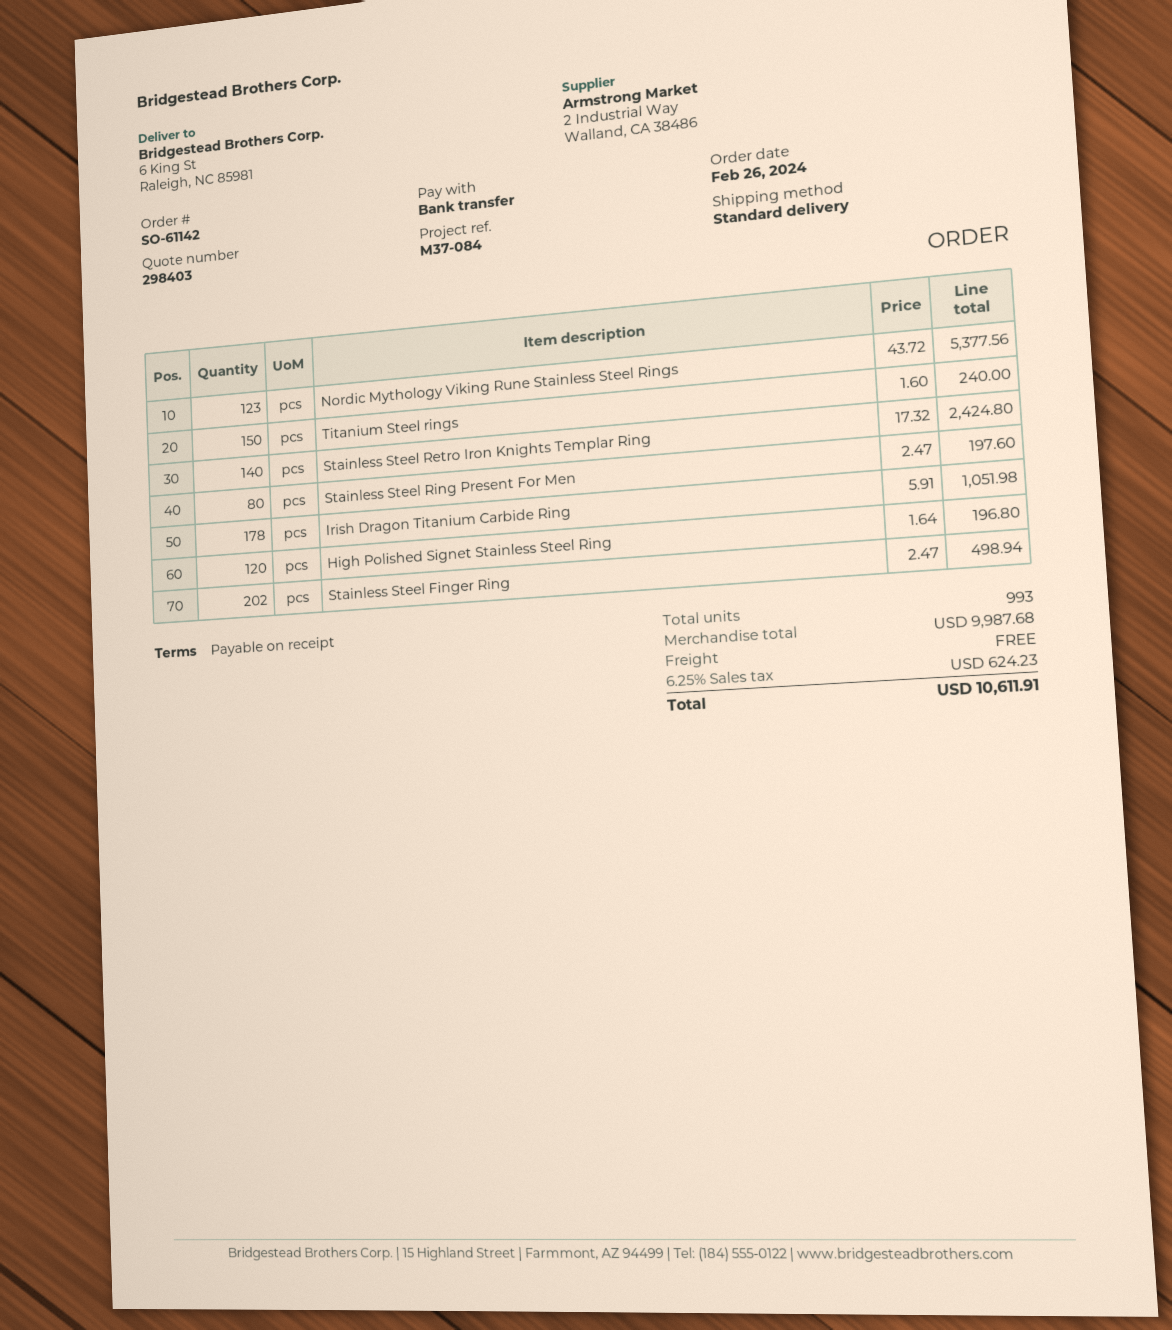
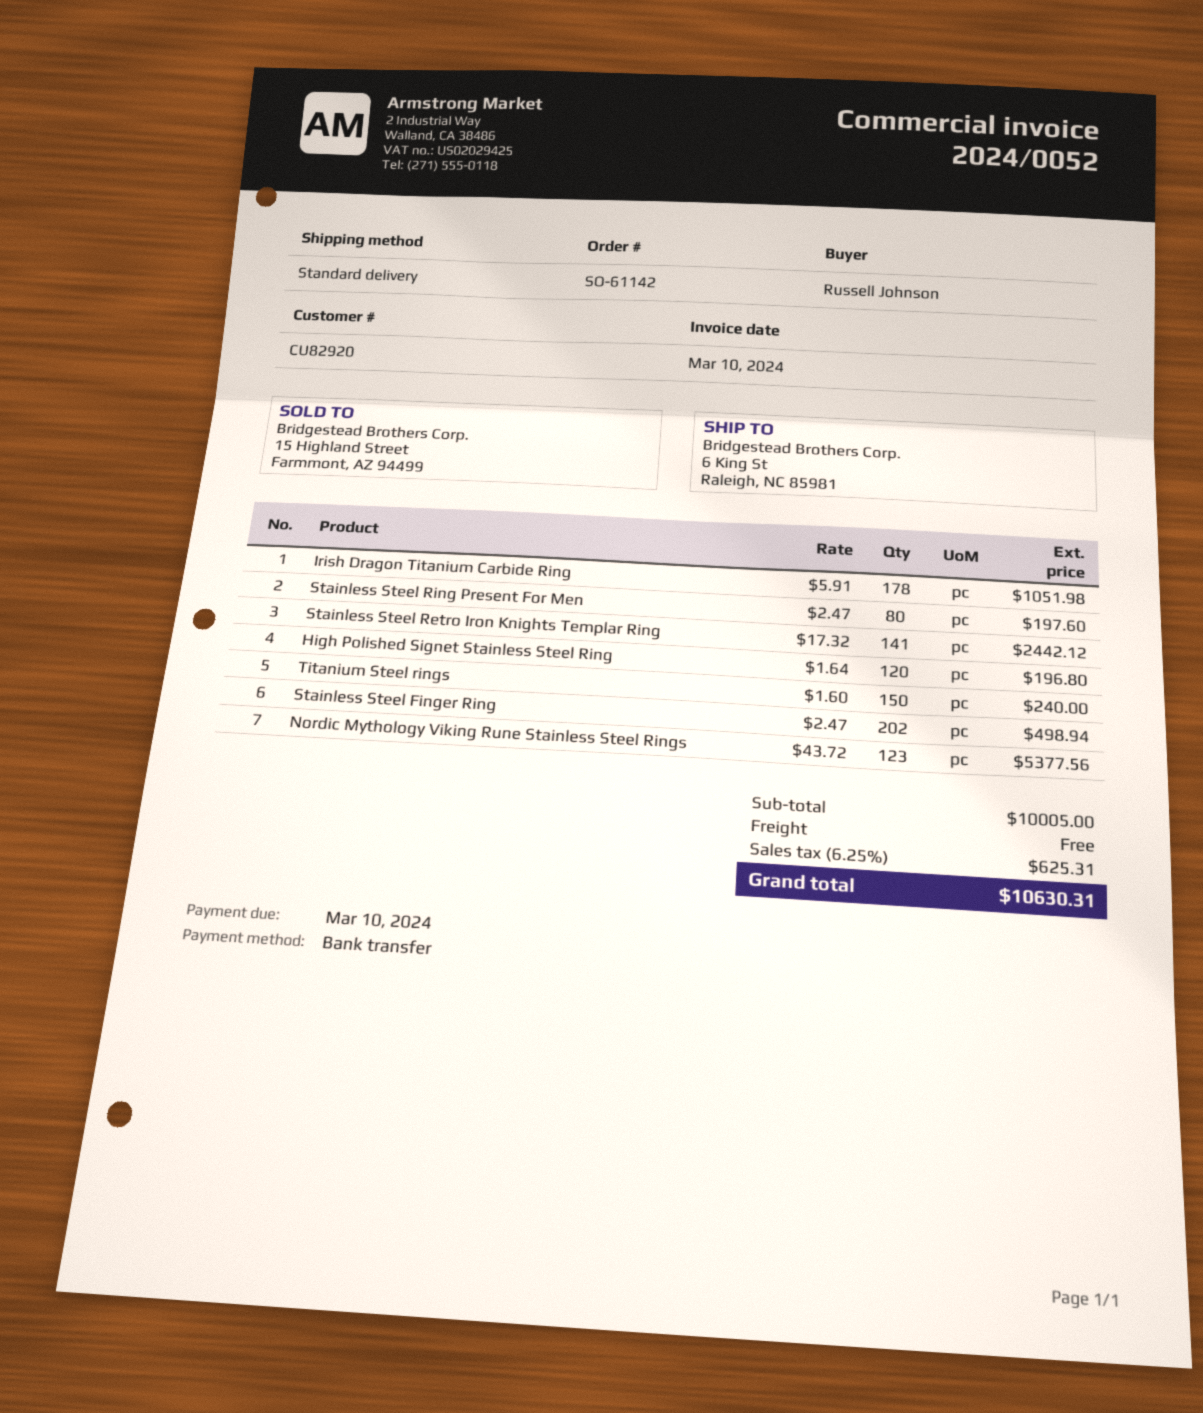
Stainless Steel Retro Iron Knights Templar Ring: 140 x 17.32 = 2424.80 -> 141 x 17.32 = 2442.12
subtotal: 9987.68 -> 10005.00
tax: 6.25% = 624.23 -> 6.25% = 625.31
total: 10611.91 -> 10630.31

